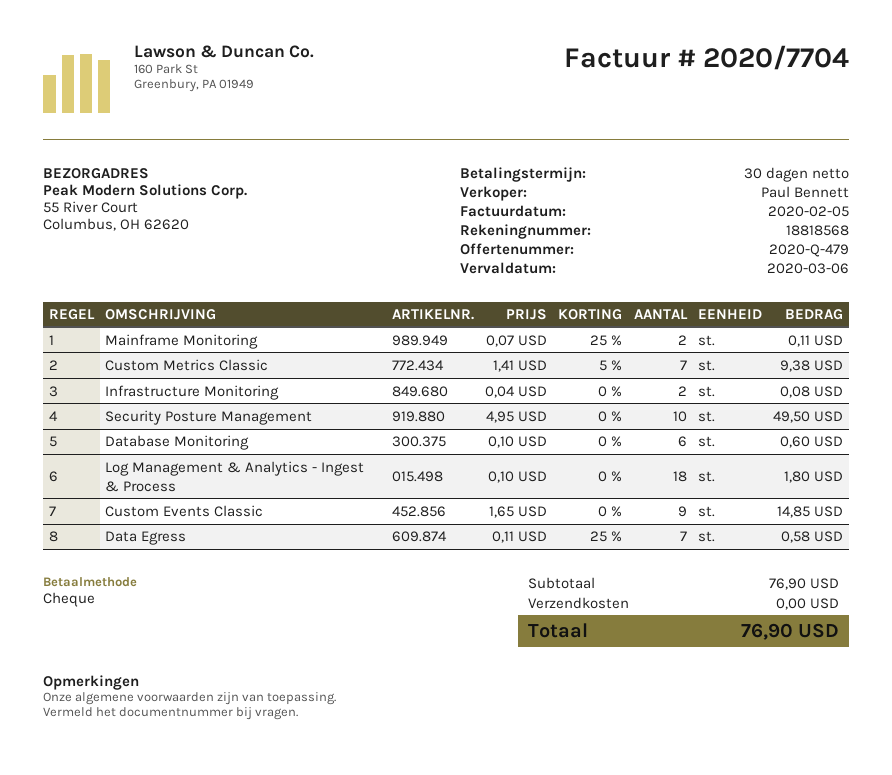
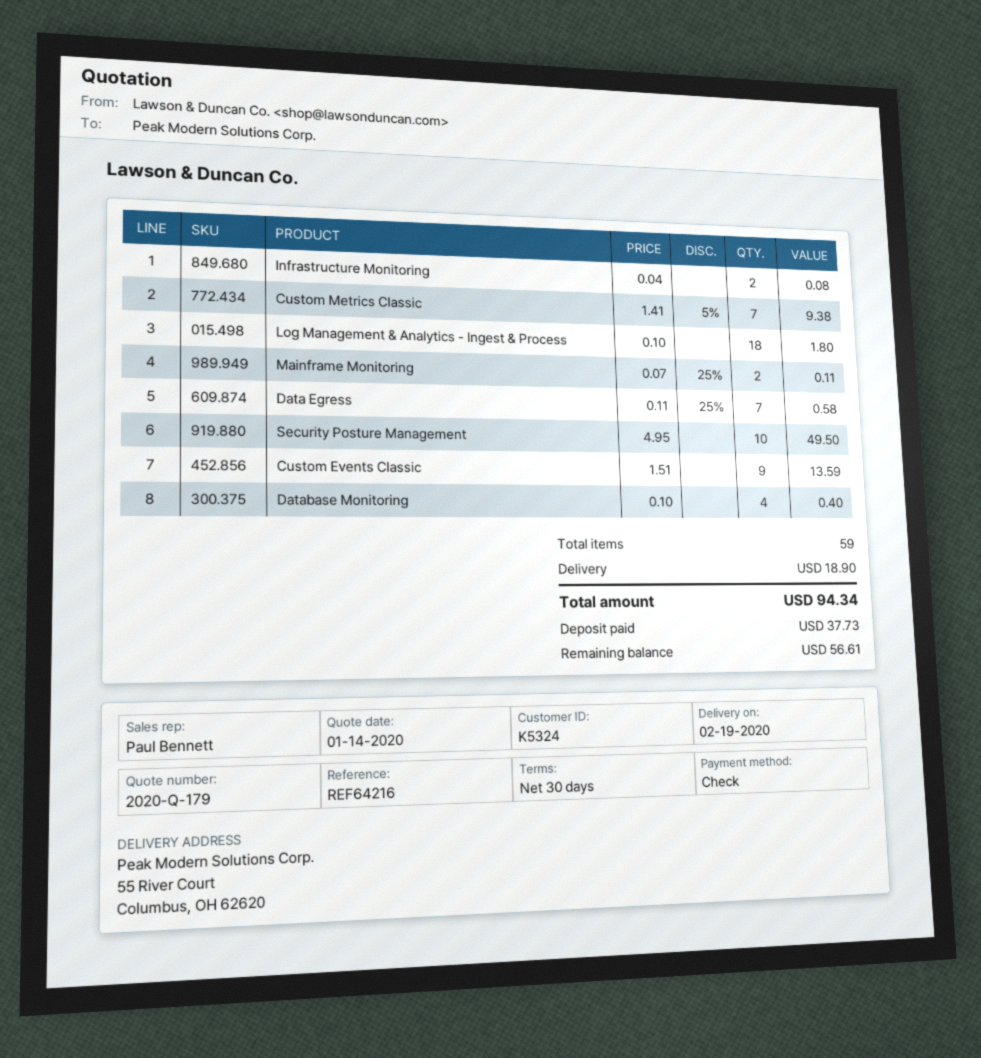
quote number: 2020-Q-479 -> 2020-Q-179
Database Monitoring: 6 x 0.10 = 0.60 -> 4 x 0.10 = 0.40
Custom Events Classic: 9 x 1.65 = 14.85 -> 9 x 1.51 = 13.59
shipping: 0.00 -> 18.90
total: 76.90 -> 94.34

